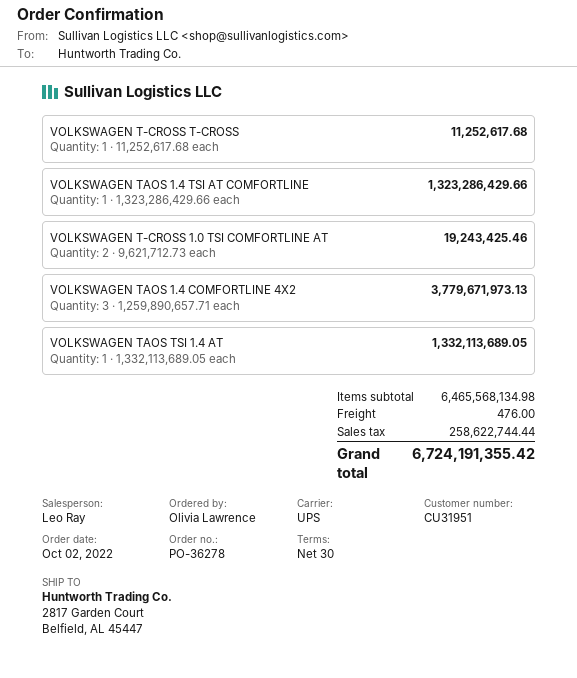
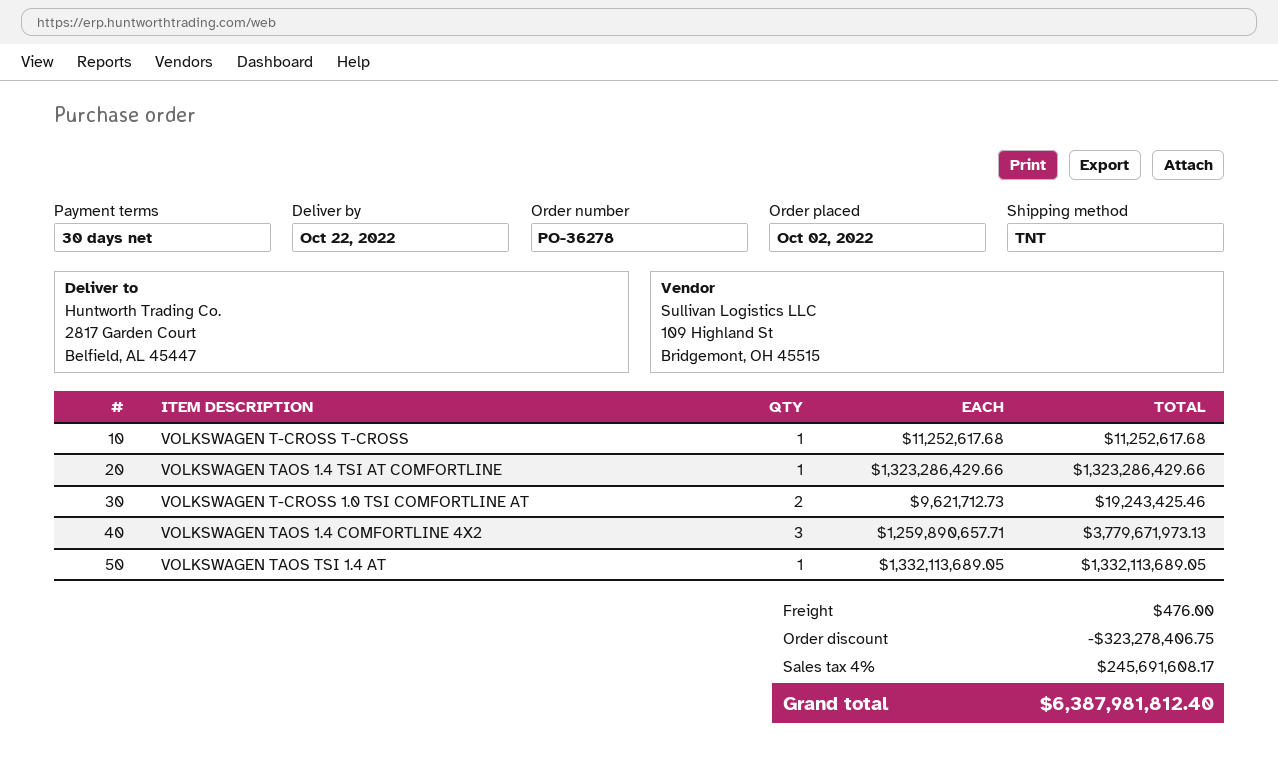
shipping method: UPS -> TNT
discount: none -> 323278406.75
tax: 258622744.44 -> 245691608.17
total: 6724191355.42 -> 6387981812.40

